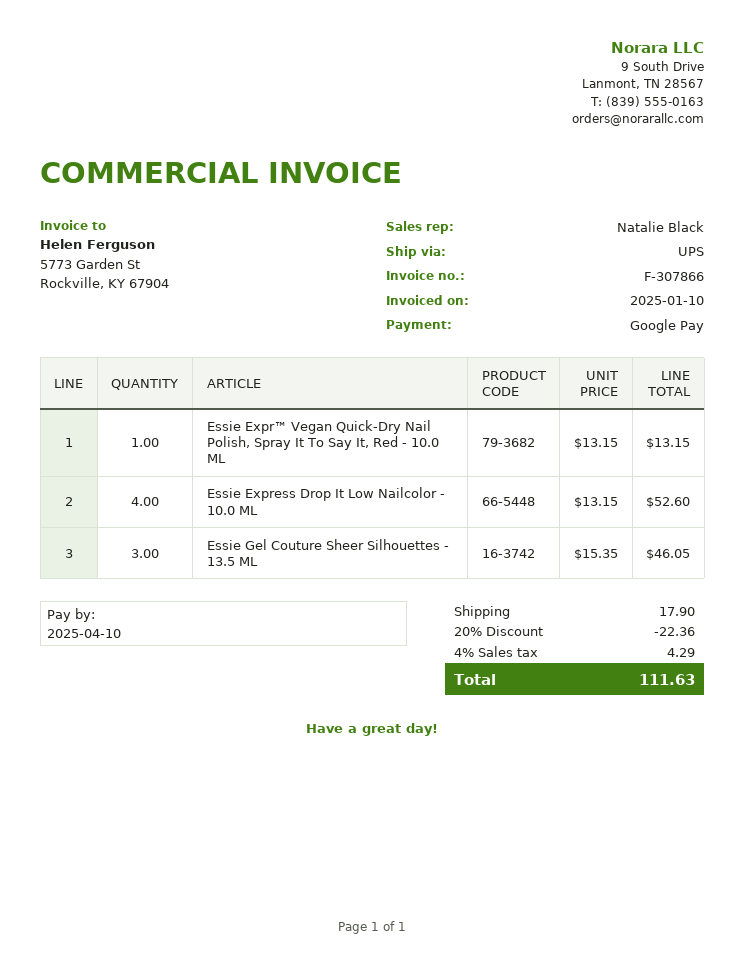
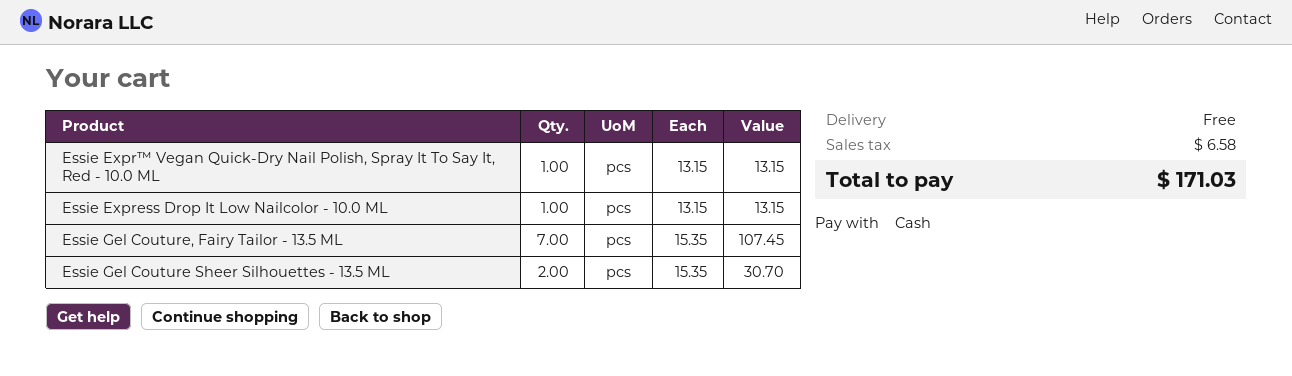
payment method: Google Pay -> cash
Essie Express Drop It Low Nailcolor - 10.0 ML: 4 x 13.15 = 52.60 -> 1 x 13.15 = 13.15
Essie Gel Couture Sheer Silhouettes - 13.5 ML: 3 x 15.35 = 46.05 -> 2 x 15.35 = 30.70
Essie Gel Couture, Fairy Tailor - 13.5 ML: none -> 7 x 15.35 = 107.45
discount: 20% = 22.36 -> none
shipping: 17.90 -> 0.00
tax: 4.29 -> 6.58
total: 111.63 -> 171.03

